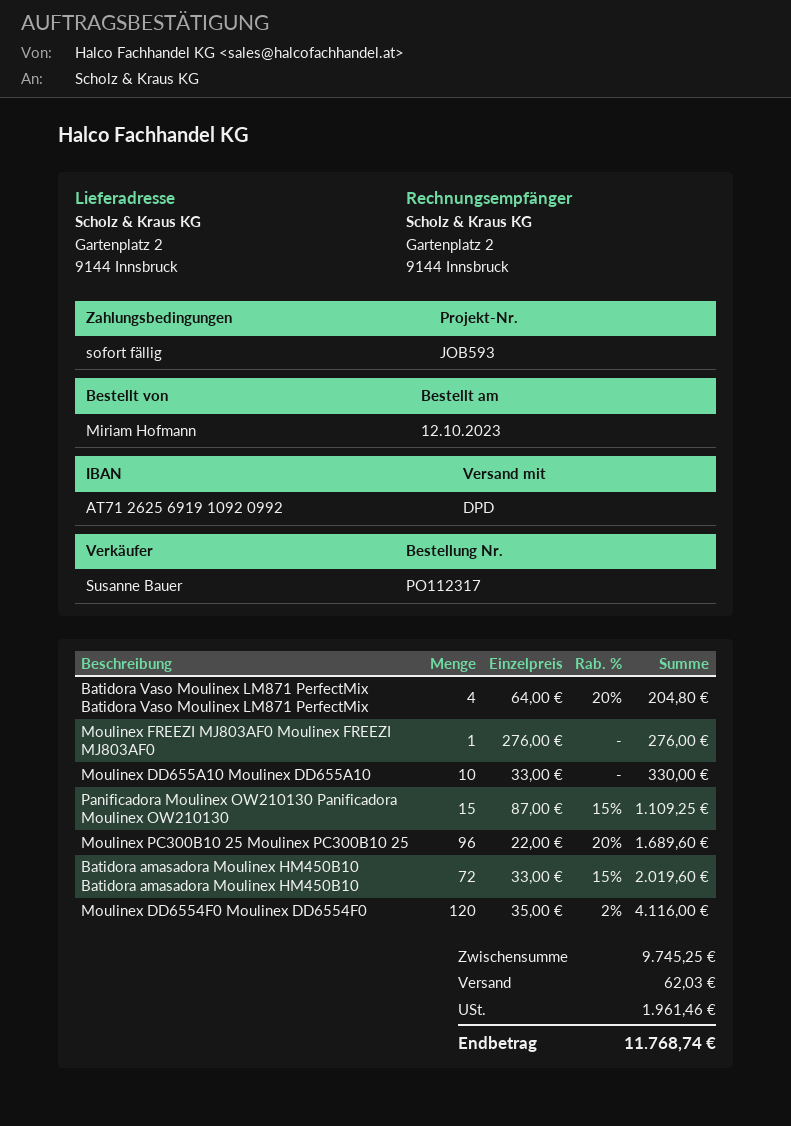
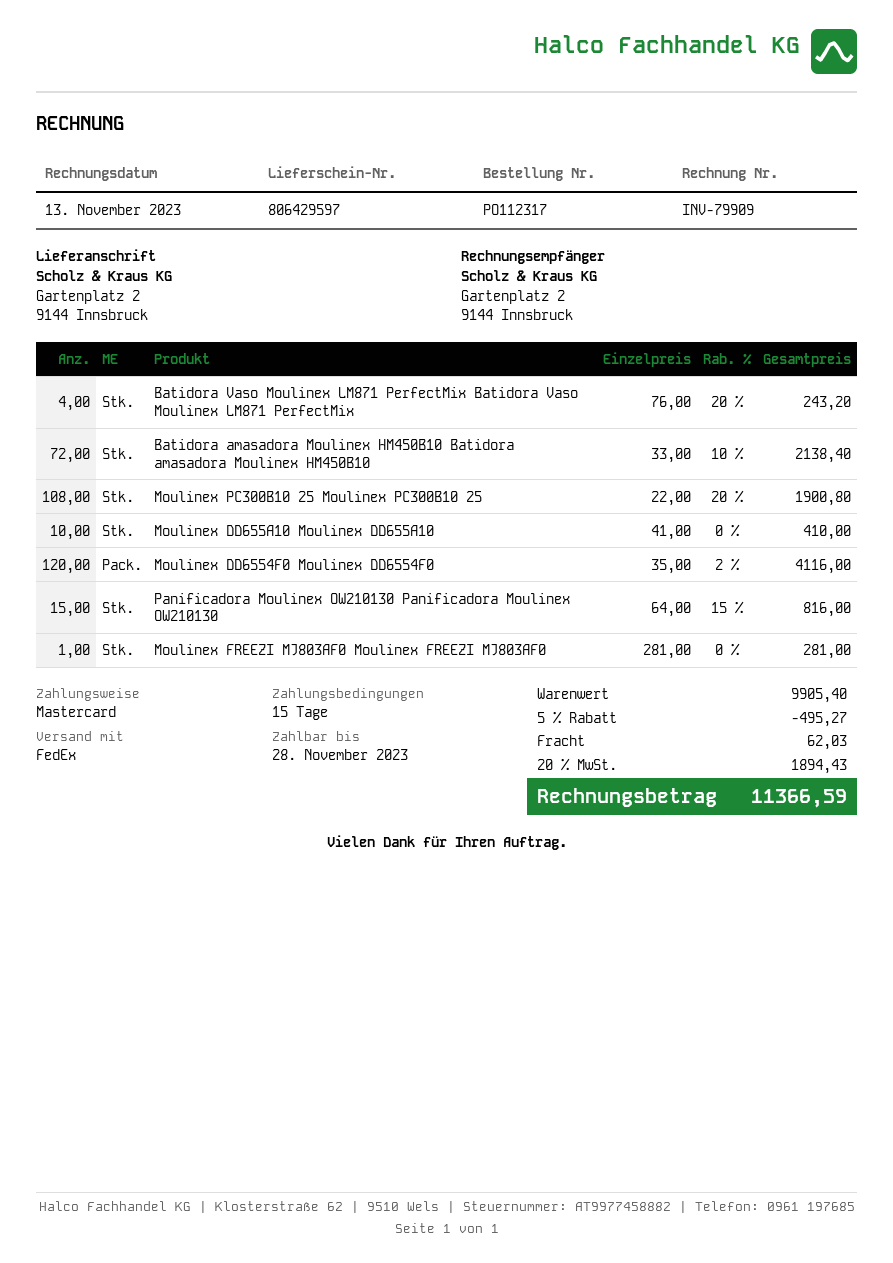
payment terms: on receipt -> 15 days
shipping method: DPD -> FedEx
Batidora Vaso Moulinex LM871 PerfectMix Batidora Vaso Moulinex LM871 PerfectMix: 4 x 64.00 - 20% = 204.80 -> 4 x 76.00 - 20% = 243.20
Moulinex FREEZI MJ803AF0 Moulinex FREEZI MJ803AF0: 1 x 276.00 = 276.00 -> 1 x 281.00 = 281.00
Moulinex DD655A10 Moulinex DD655A10: 10 x 33.00 = 330.00 -> 10 x 41.00 = 410.00
Panificadora Moulinex OW210130 Panificadora Moulinex OW210130: 15 x 87.00 - 15% = 1109.25 -> 15 x 64.00 - 15% = 816.00
Moulinex PC300B10 25 Moulinex PC300B10 25: 96 x 22.00 - 20% = 1689.60 -> 108 x 22.00 - 20% = 1900.80
Batidora amasadora Moulinex HM450B10 Batidora amasadora Moulinex HM450B10: 72 x 33.00 - 15% = 2019.60 -> 72 x 33.00 - 10% = 2138.40
subtotal: 9745.25 -> 9905.40
discount: none -> 5% = 495.27
tax: 1961.46 -> 1894.43
total: 11768.74 -> 11366.59

